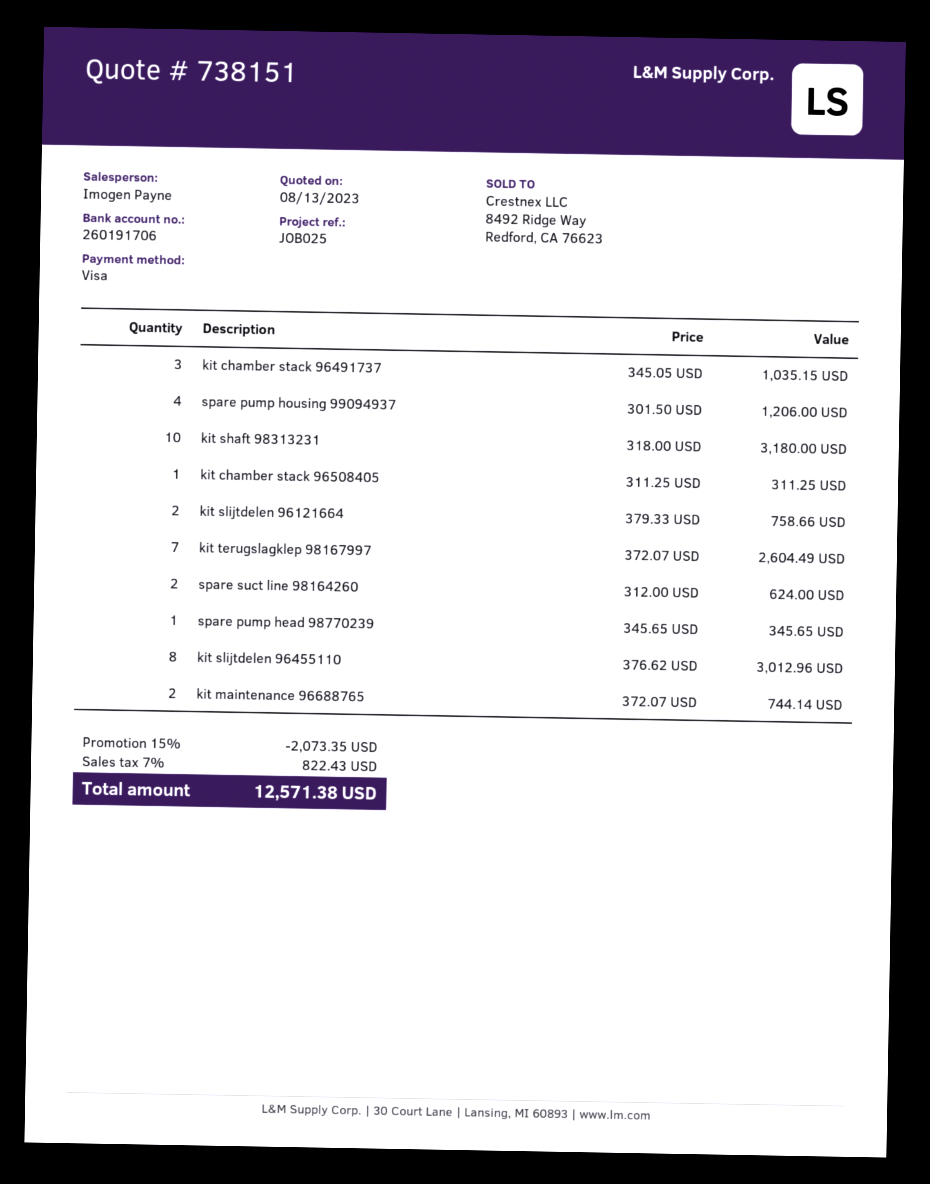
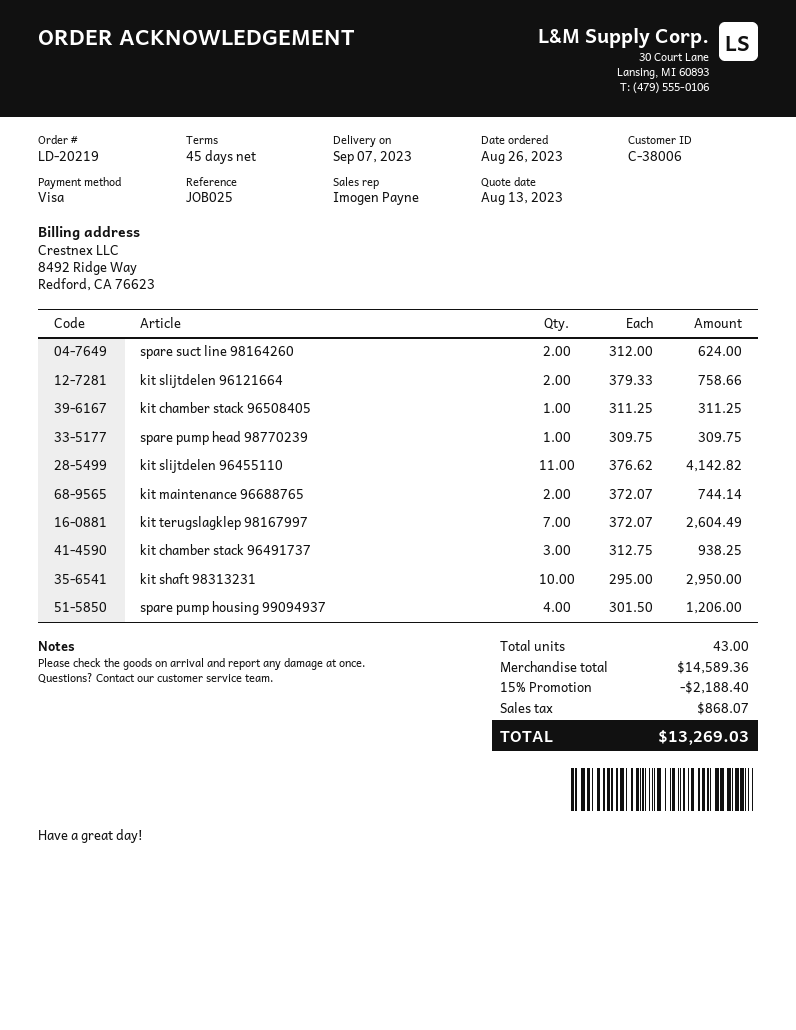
kit chamber stack 96491737: 3 x 345.05 = 1035.15 -> 3 x 312.75 = 938.25
kit shaft 98313231: 10 x 318.00 = 3180.00 -> 10 x 295.00 = 2950.00
spare pump head 98770239: 1 x 345.65 = 345.65 -> 1 x 309.75 = 309.75
kit slijtdelen 96455110: 8 x 376.62 = 3012.96 -> 11 x 376.62 = 4142.82
discount: 15% = 2073.35 -> 15% = 2188.40
tax: 822.43 -> 868.07
total: 12571.38 -> 13269.03

